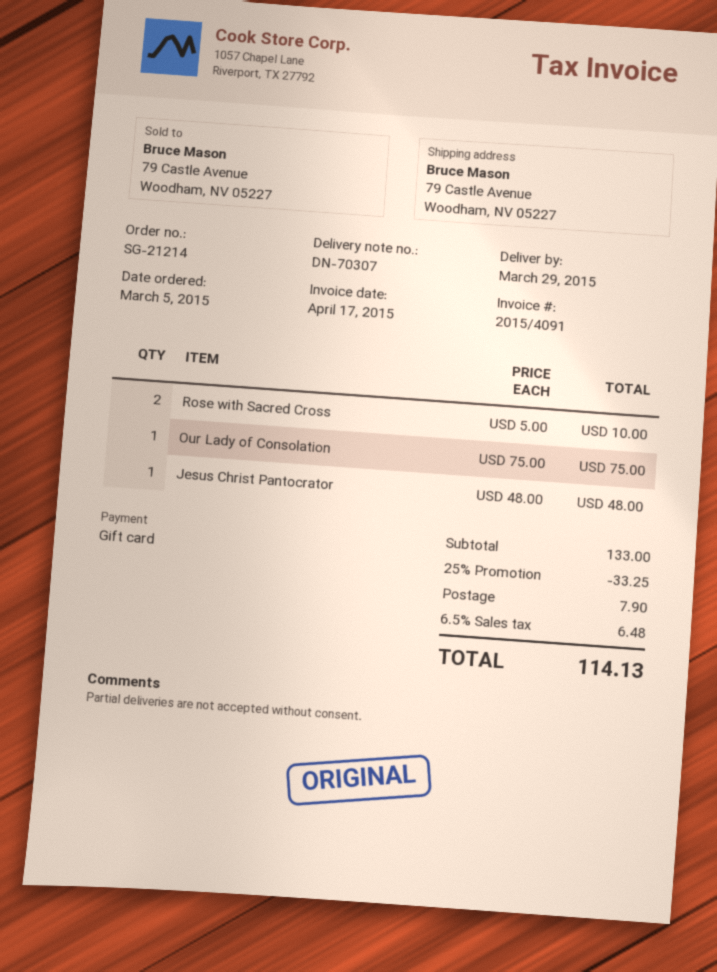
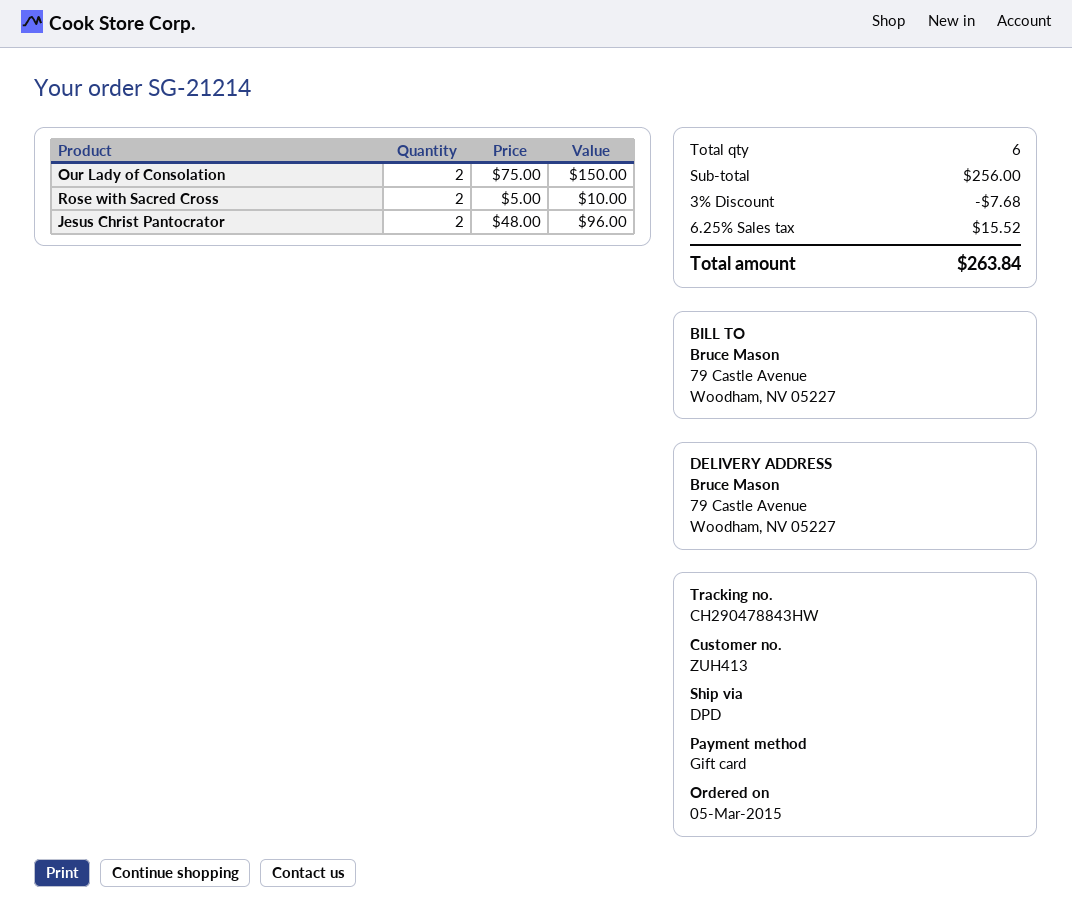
Our Lady of Consolation: 1 x 75.00 = 75.00 -> 2 x 75.00 = 150.00
Jesus Christ Pantocrator: 1 x 48.00 = 48.00 -> 2 x 48.00 = 96.00
subtotal: 133.00 -> 256.00
discount: 25% = 33.25 -> 3% = 7.68
shipping: 7.90 -> none
tax: 6.5% = 6.48 -> 6.25% = 15.52
total: 114.13 -> 263.84

